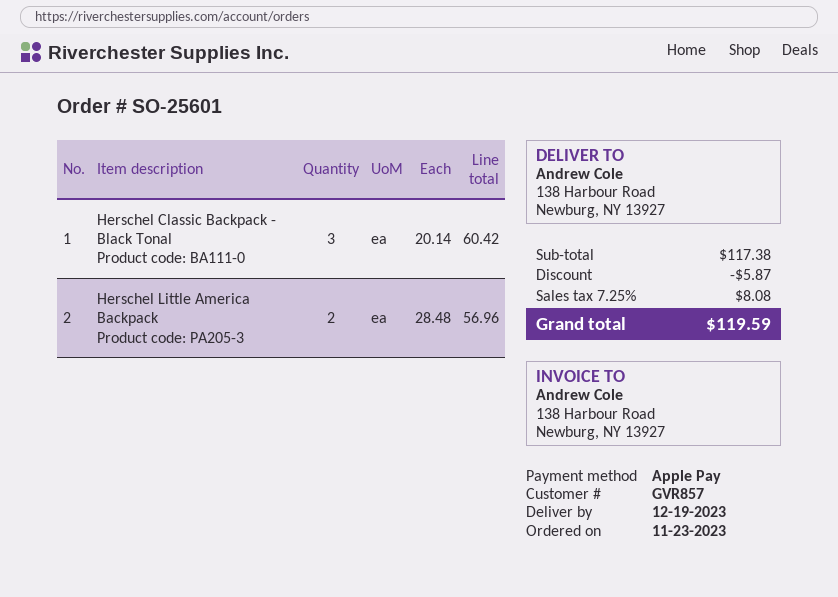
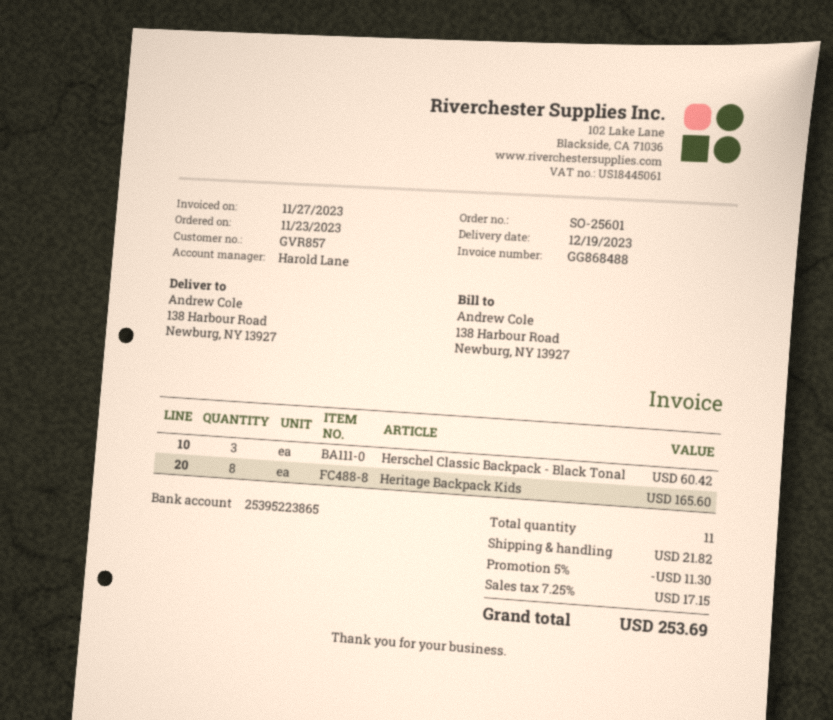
Herschel Little America Backpack: 2 for 56.96 -> none
Heritage Backpack Kids: none -> 8 for 165.60
discount: 5.87 -> 11.30
shipping: none -> 21.82
tax: 7.25% = 8.08 -> 7.25% = 17.15
total: 119.59 -> 253.69

